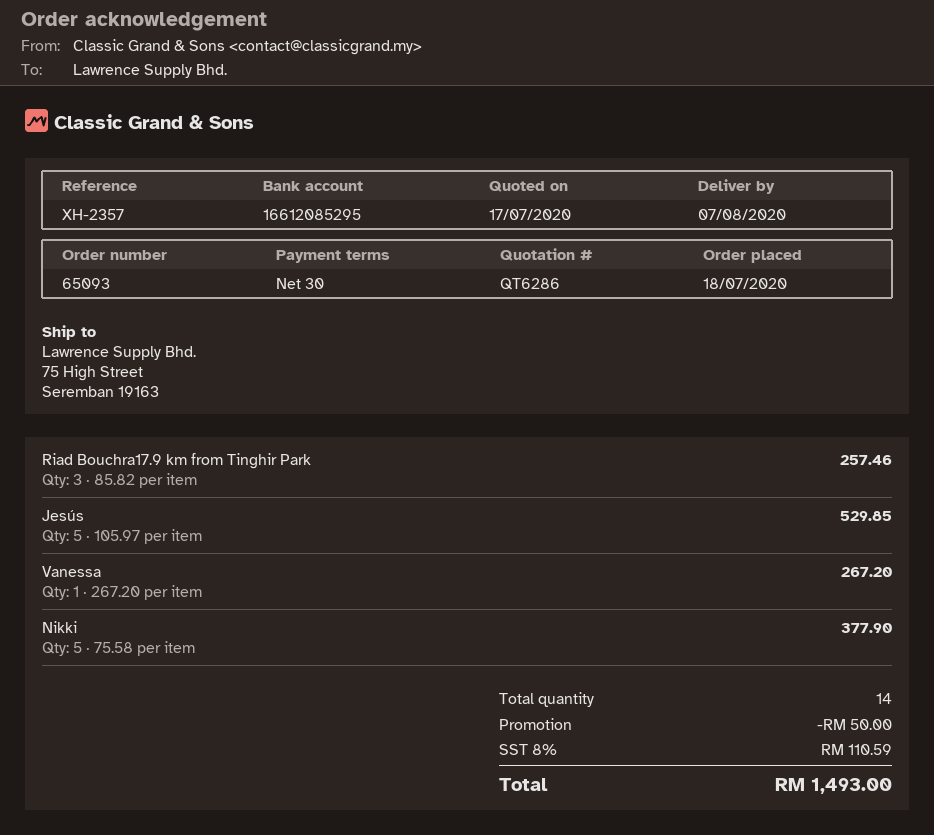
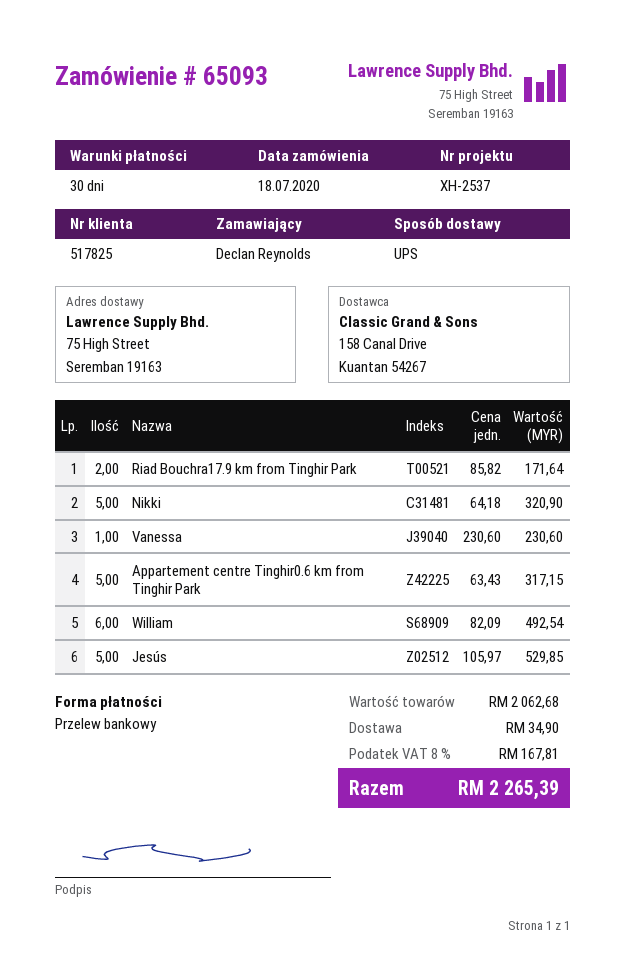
reference: XH-2357 -> XH-2537
Riad Bouchra17.9 km from Tinghir Park: 3 x 85.82 = 257.46 -> 2 x 85.82 = 171.64
Vanessa: 1 x 267.20 = 267.20 -> 1 x 230.60 = 230.60
Nikki: 5 x 75.58 = 377.90 -> 5 x 64.18 = 320.90
Appartement centre Tinghir0.6 km from Tinghir Park: none -> 5 x 63.43 = 317.15
William: none -> 6 x 82.09 = 492.54
discount: 50.00 -> none
shipping: none -> 34.90
tax: 8% = 110.59 -> 8% = 167.81
total: 1493.00 -> 2265.39

